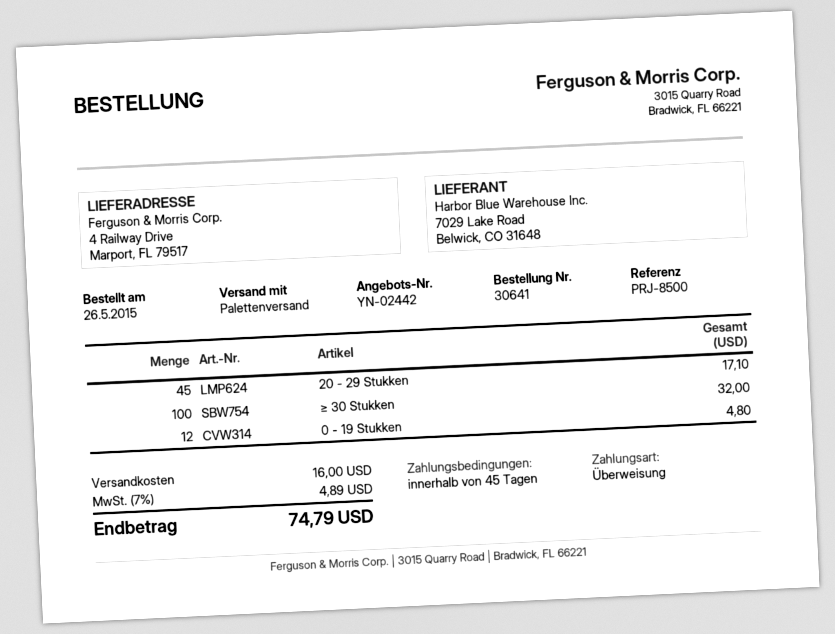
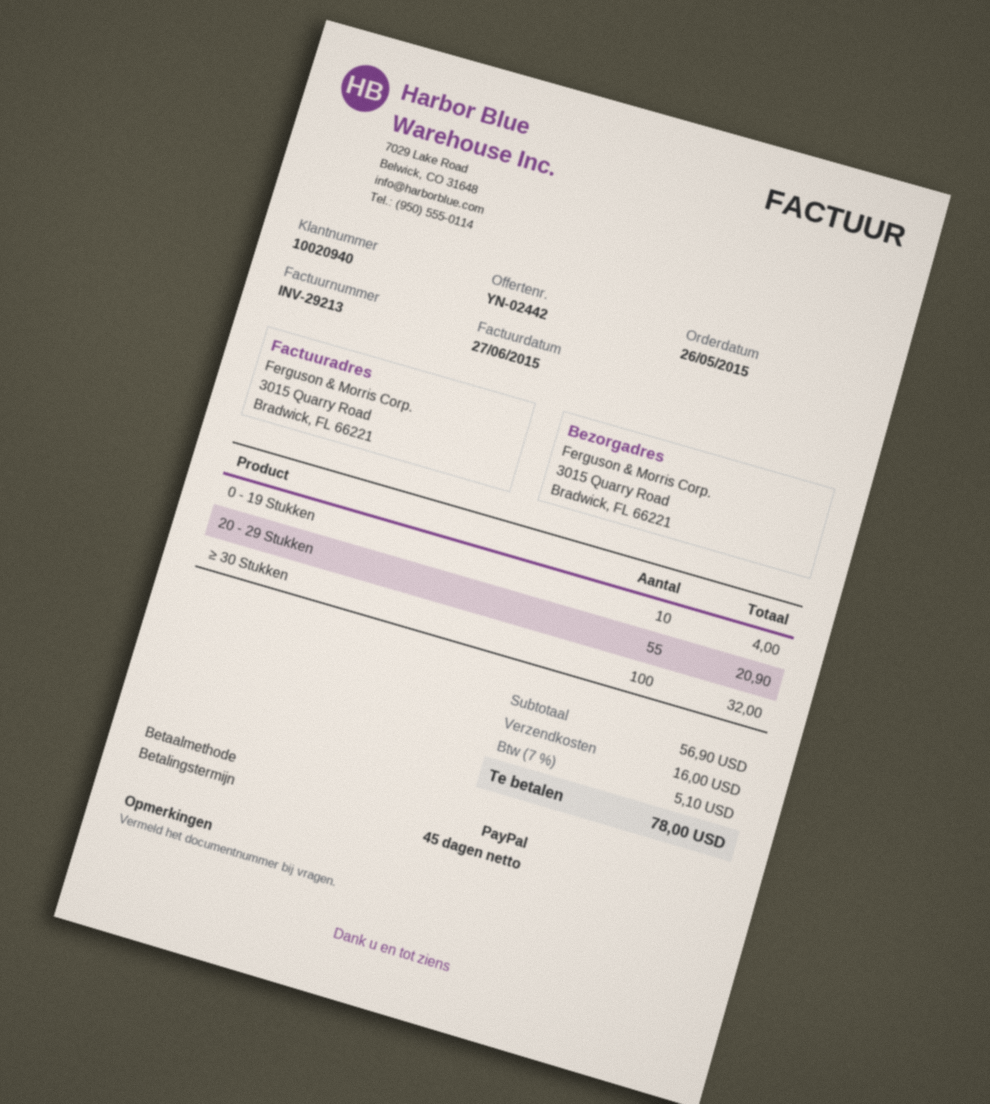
payment method: bank transfer -> PayPal
ship to: 4 Railway Drive, Marport, FL 79517 -> 3015 Quarry Road, Bradwick, FL 66221
20 - 29 Stukken: 45 for 17.10 -> 55 for 20.90
0 - 19 Stukken: 12 for 4.80 -> 10 for 4.00
tax: 7% = 4.89 -> 7% = 5.10
total: 74.79 -> 78.00

